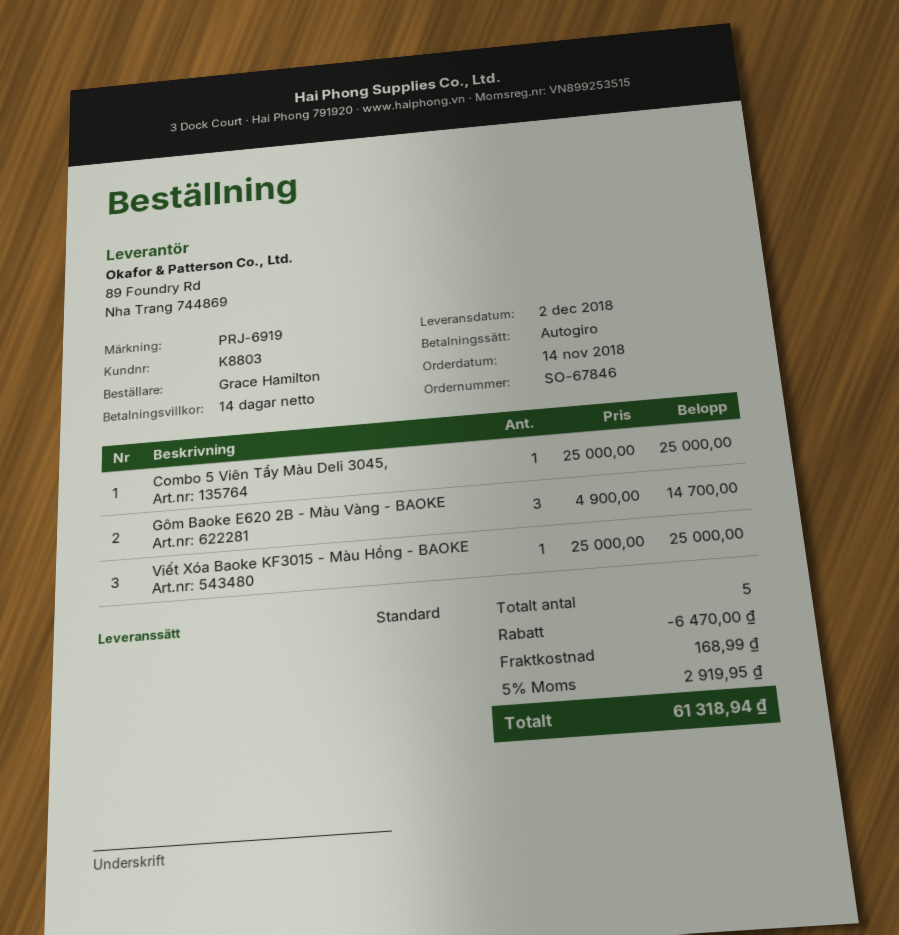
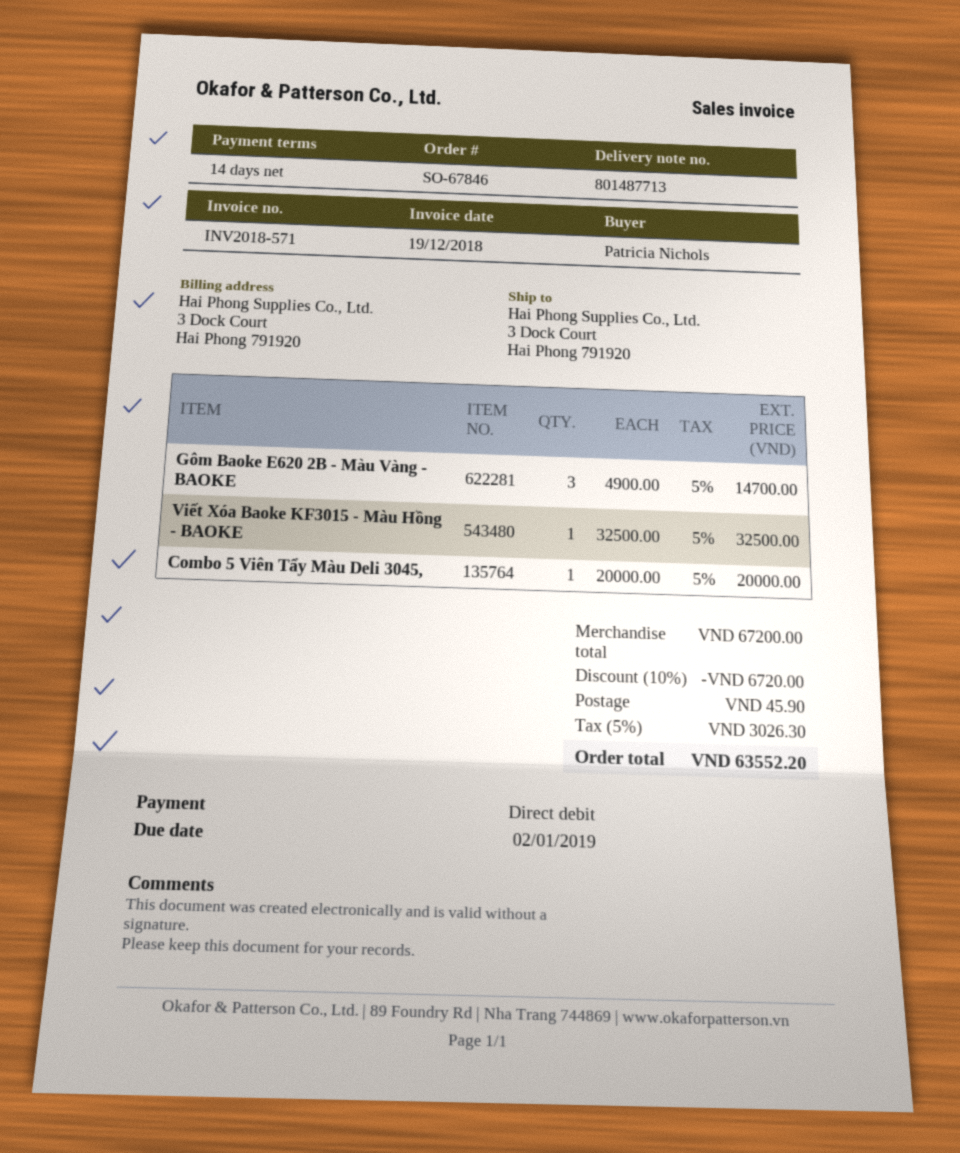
ordered by: Grace Hamilton -> Patricia Nichols
Combo 5 Viên Tẩy Màu Deli 3045,: 1 x 25000.00 = 25000.00 -> 1 x 20000.00 = 20000.00
Viết Xóa Baoke KF3015 - Màu Hồng - BAOKE: 1 x 25000.00 = 25000.00 -> 1 x 32500.00 = 32500.00
discount: 6470.00 -> 6720.00
shipping: 168.99 -> 45.90
tax: 5% = 2919.95 -> 5% = 3026.30
total: 61318.94 -> 63552.20

